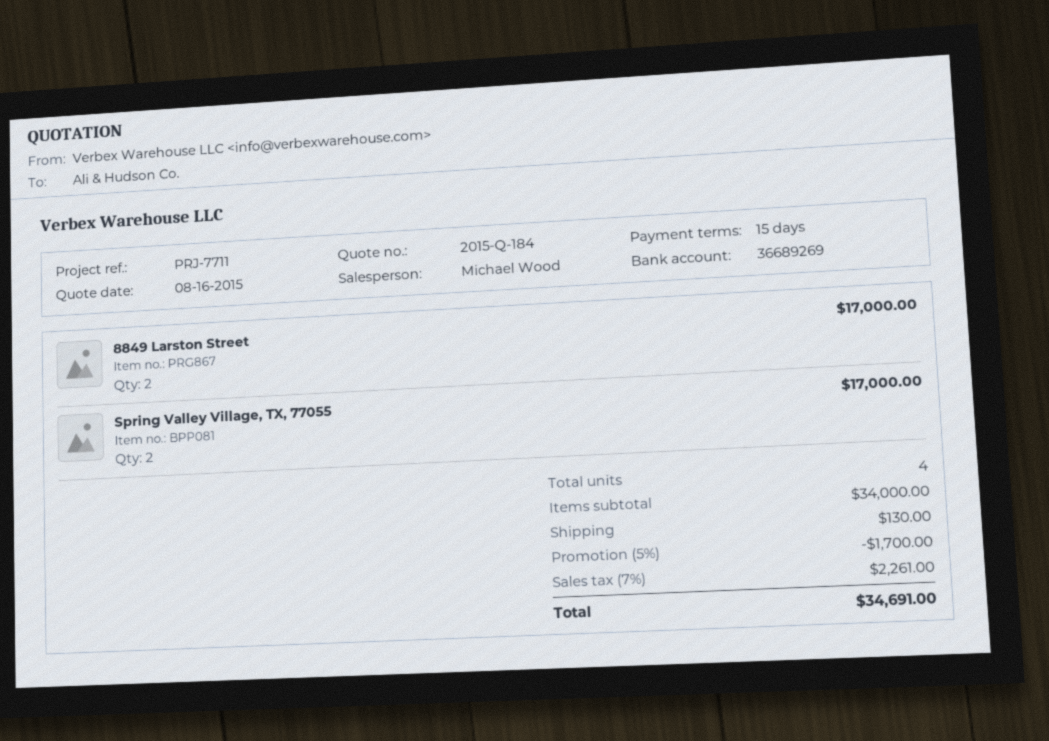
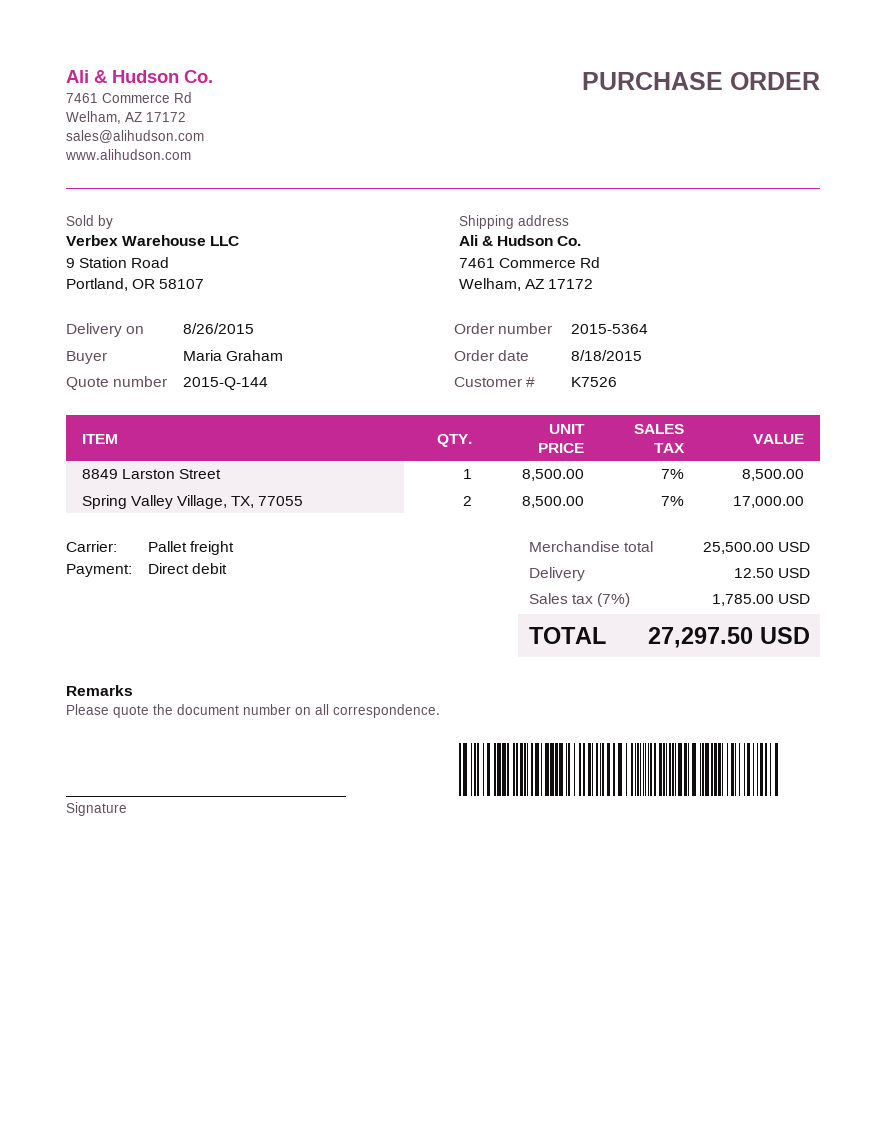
quote number: 2015-Q-184 -> 2015-Q-144
8849 Larston Street: 2 for 17000.00 -> 1 for 8500.00
subtotal: 34000.00 -> 25500.00
discount: 5% = 1700.00 -> none
shipping: 130.00 -> 12.50
tax: 7% = 2261.00 -> 7% = 1785.00
total: 34691.00 -> 27297.50

